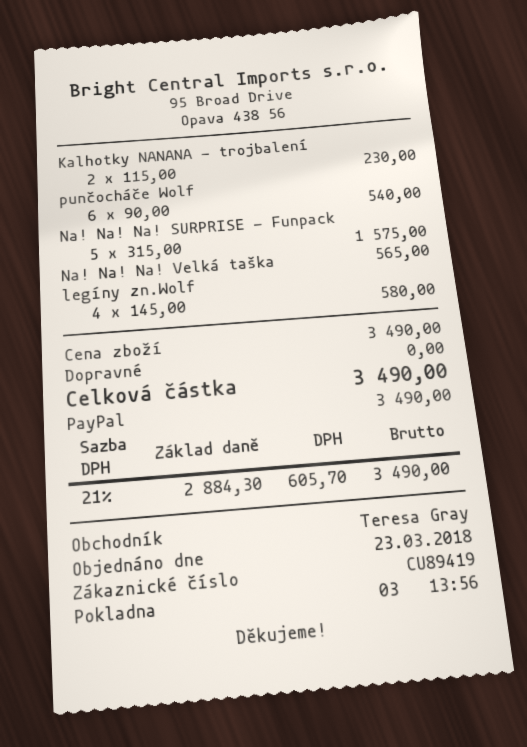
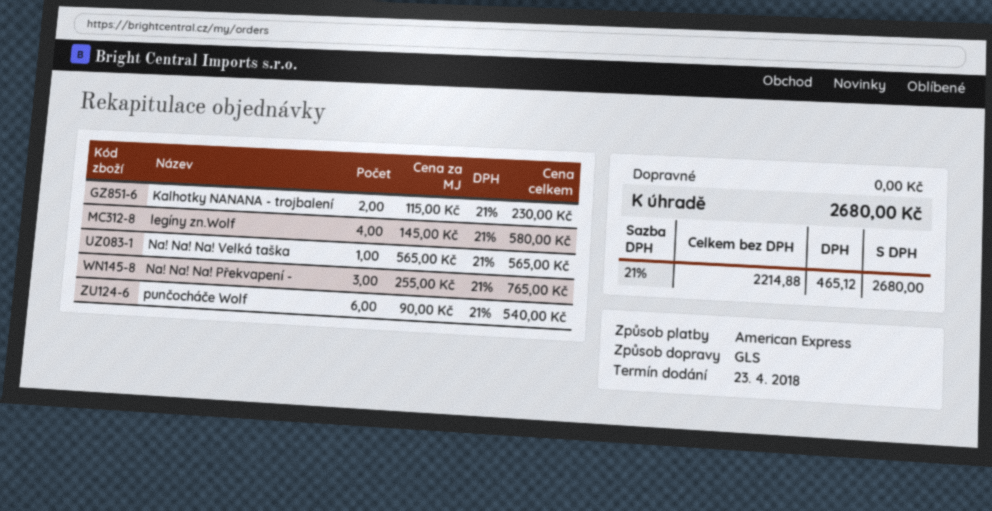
payment method: PayPal -> American Express
Na! Na! Na! SURPRISE - Funpack: 5 x 315.00 = 1575.00 -> none
Na! Na! Na! Překvapení -: none -> 3 x 255.00 = 765.00
net: 2884.30 -> 2214.88
tax: 21% = 605.70 -> 21% = 465.12
total: 3490.00 -> 2680.00

